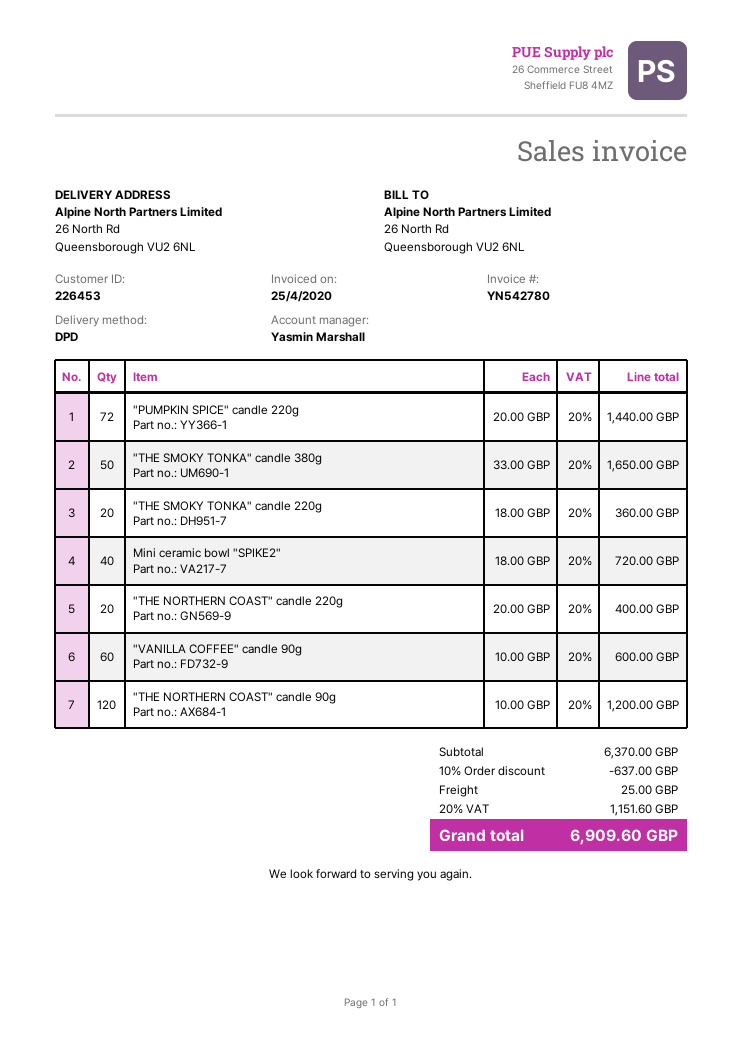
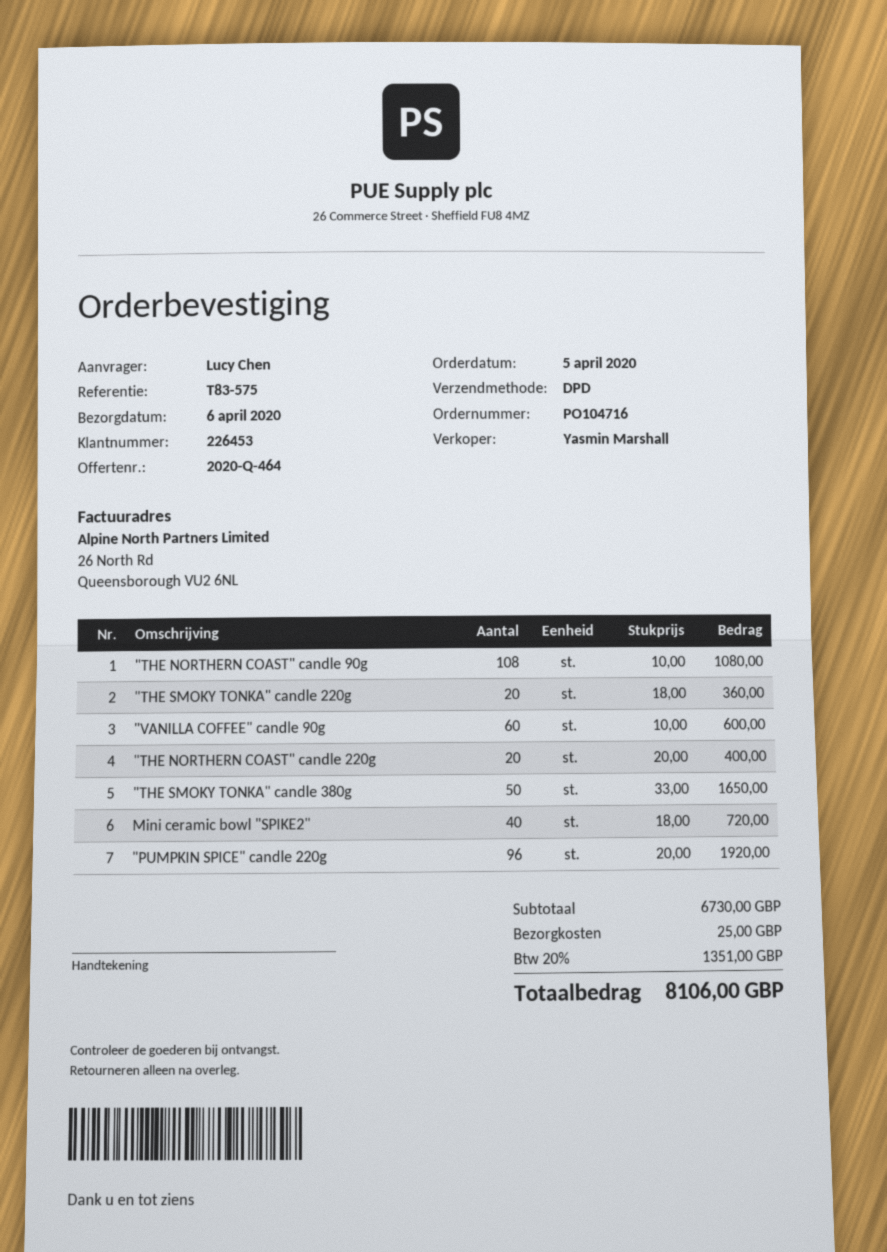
"PUMPKIN SPICE" candle 220g: 72 x 20.00 = 1440.00 -> 96 x 20.00 = 1920.00
"THE NORTHERN COAST" candle 90g: 120 x 10.00 = 1200.00 -> 108 x 10.00 = 1080.00
subtotal: 6370.00 -> 6730.00
discount: 10% = 637.00 -> none
tax: 20% = 1151.60 -> 20% = 1351.00
total: 6909.60 -> 8106.00

